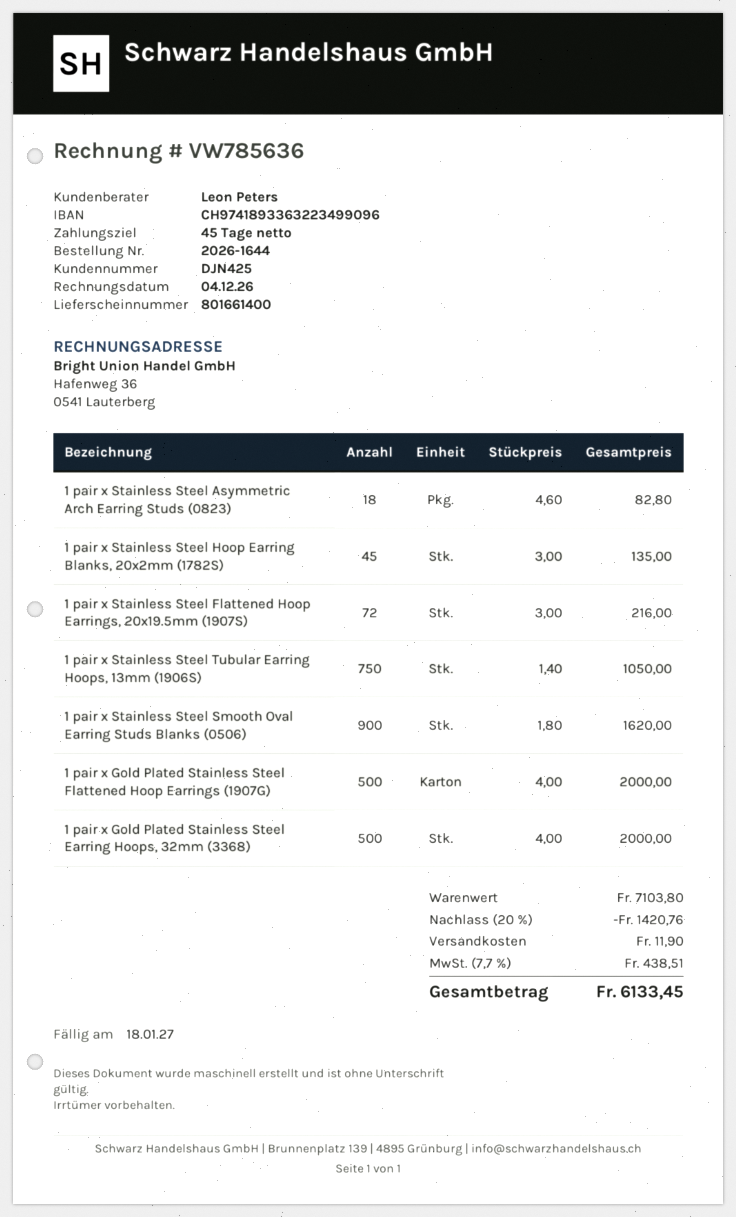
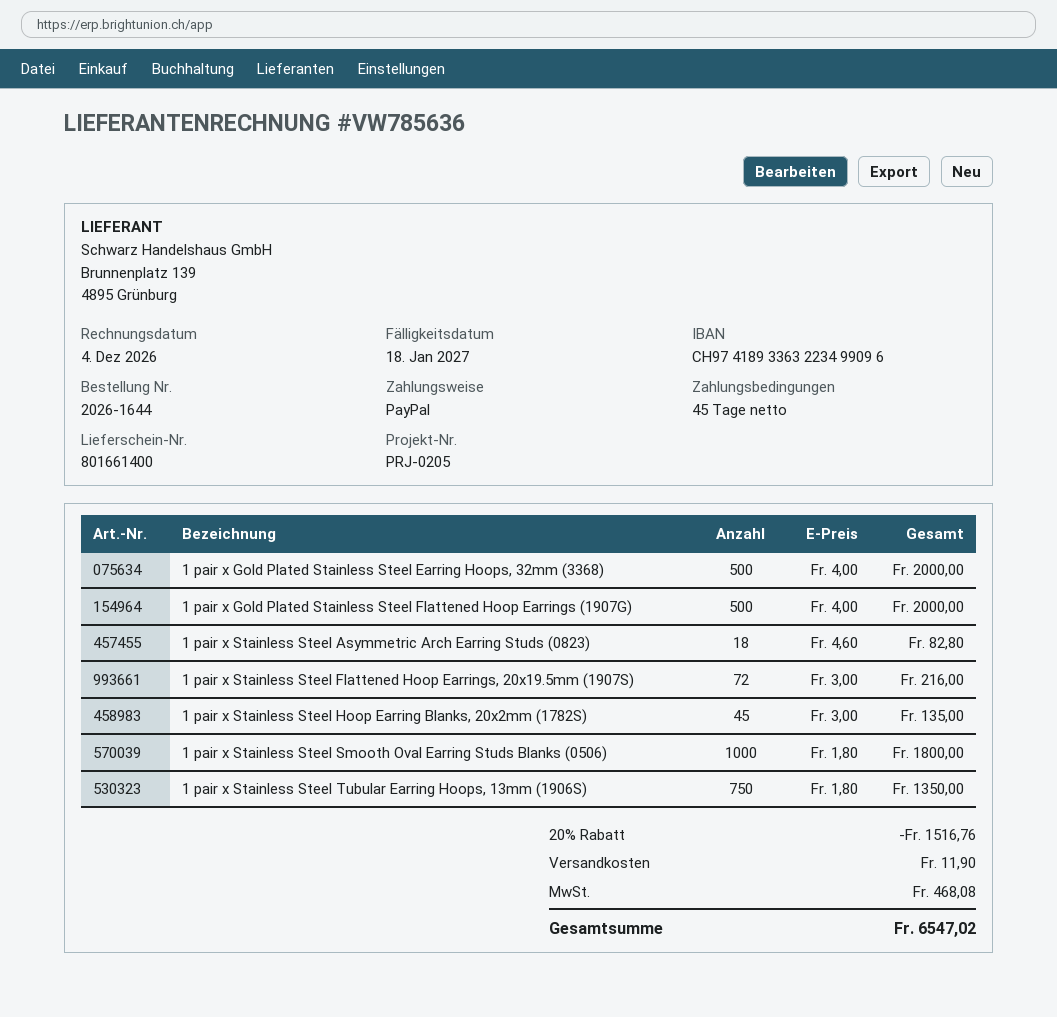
1 pair x Stainless Steel Tubular Earring Hoops, 13mm (1906S): 750 x 1.40 = 1050.00 -> 750 x 1.80 = 1350.00
1 pair x Stainless Steel Smooth Oval Earring Studs Blanks (0506): 900 x 1.80 = 1620.00 -> 1000 x 1.80 = 1800.00
discount: 20% = 1420.76 -> 20% = 1516.76
tax: 438.51 -> 468.08
total: 6133.45 -> 6547.02

